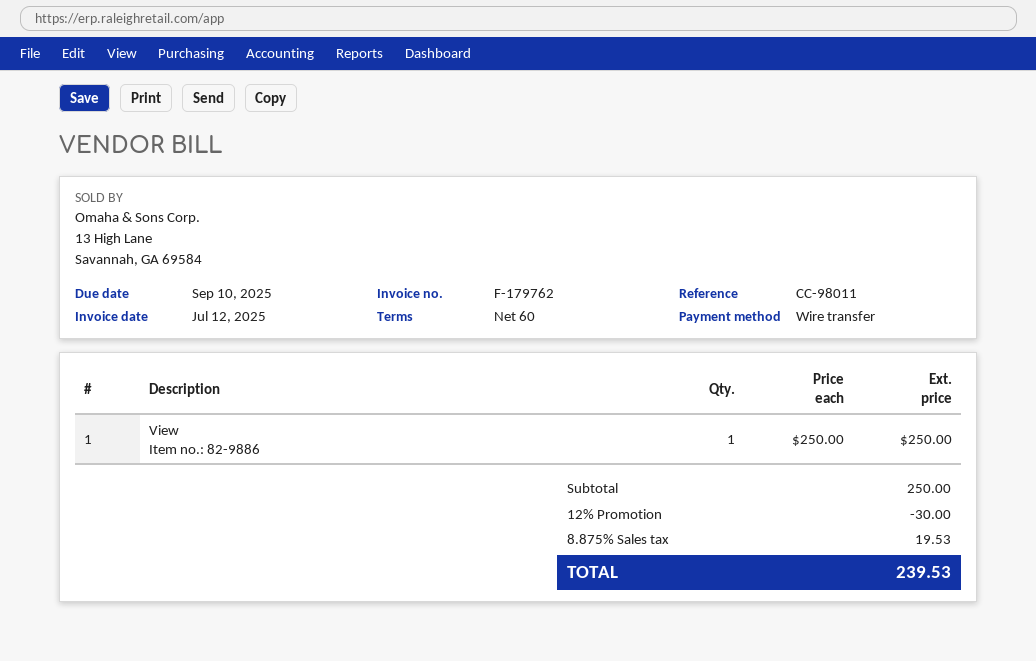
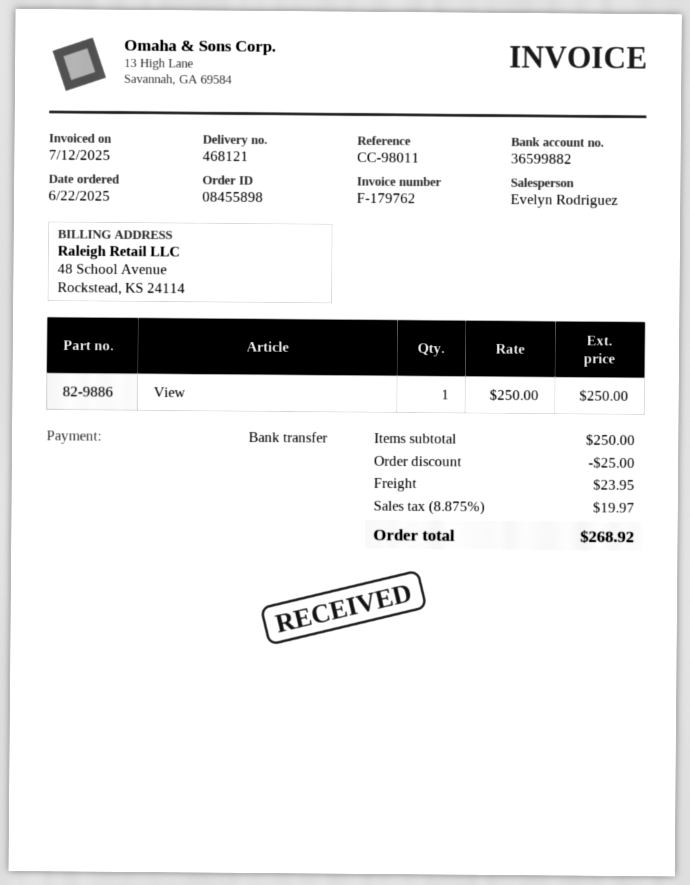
discount: 30.00 -> 25.00
shipping: none -> 23.95
tax: 8.875% = 19.53 -> 8.875% = 19.97
total: 239.53 -> 268.92

